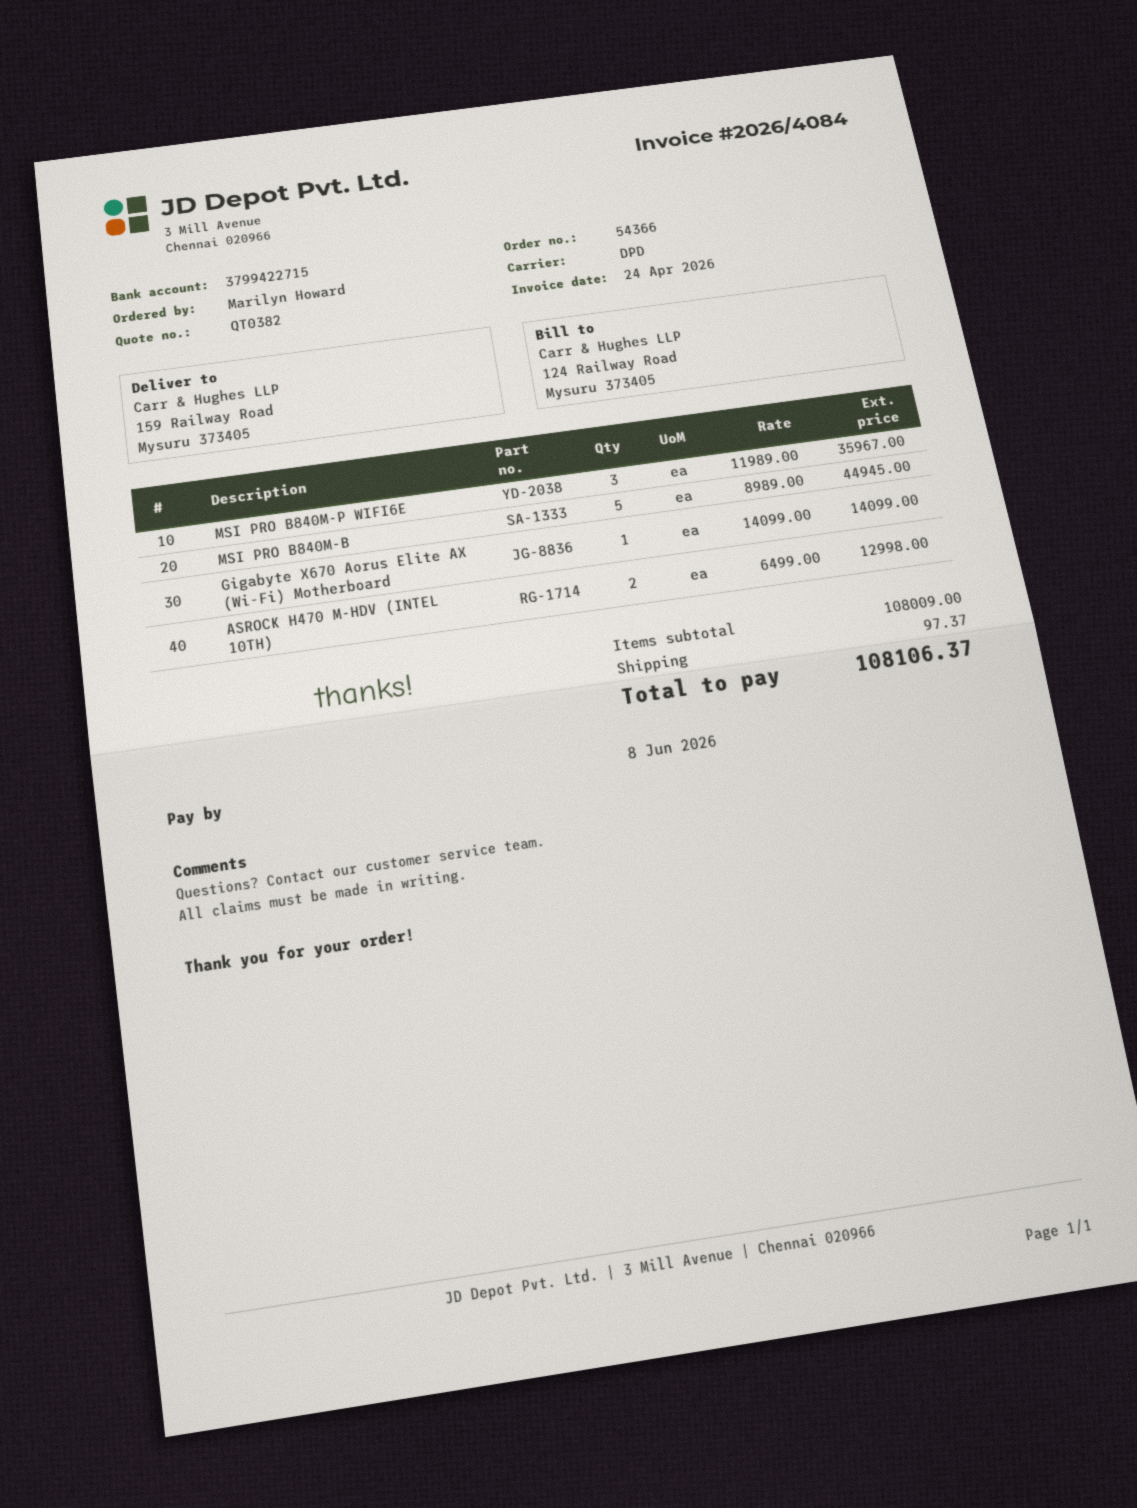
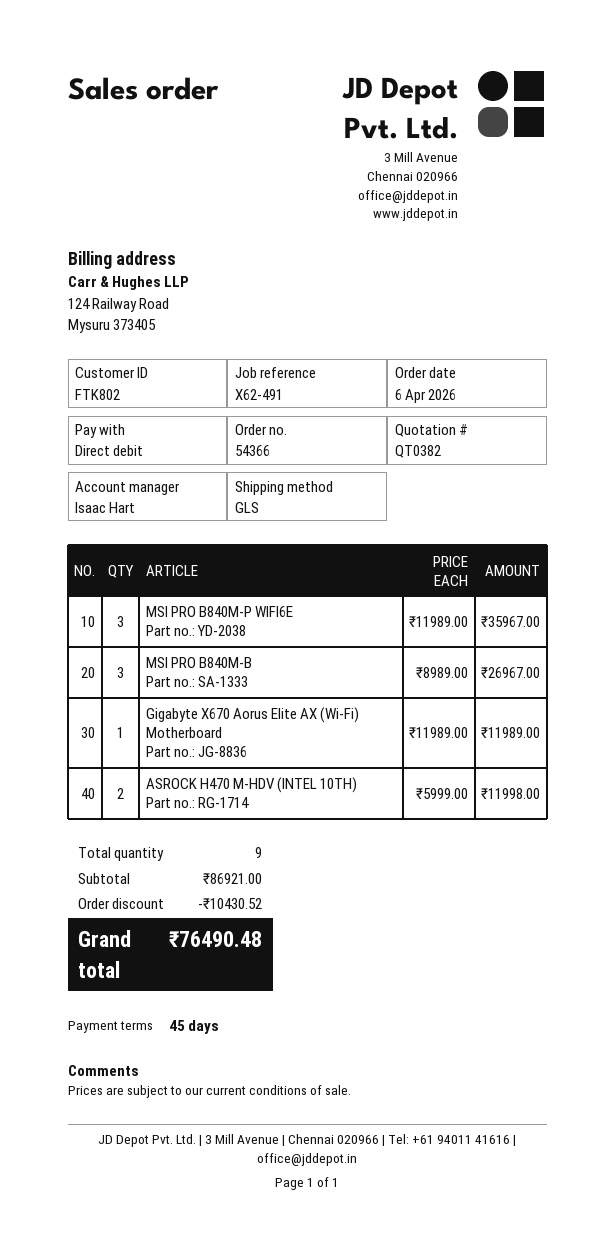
shipping method: DPD -> GLS
MSI PRO B840M-B: 5 x 8989.00 = 44945.00 -> 3 x 8989.00 = 26967.00
Gigabyte X670 Aorus Elite AX (Wi-Fi) Motherboard: 1 x 14099.00 = 14099.00 -> 1 x 11989.00 = 11989.00
ASROCK H470 M-HDV (INTEL 10TH): 2 x 6499.00 = 12998.00 -> 2 x 5999.00 = 11998.00
subtotal: 108009.00 -> 86921.00
discount: none -> 10430.52
shipping: 97.37 -> none
total: 108106.37 -> 76490.48

